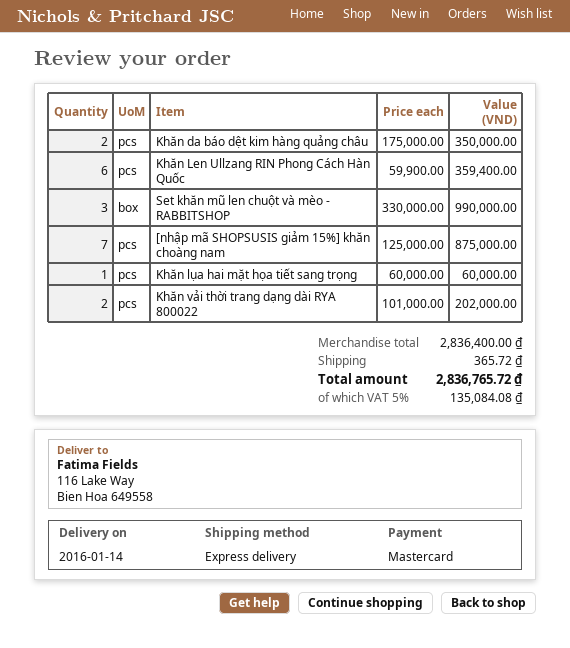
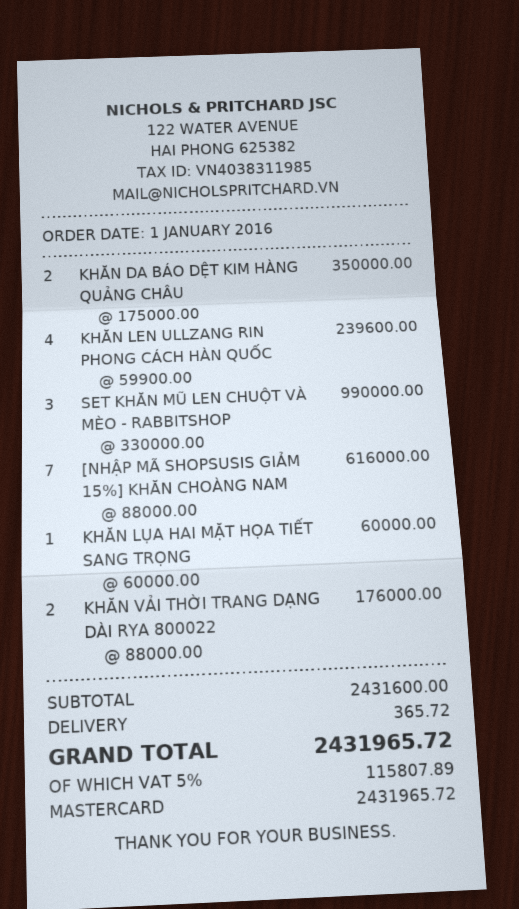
Khăn Len Ullzang RIN Phong Cách Hàn Quốc: 6 x 59900.00 = 359400.00 -> 4 x 59900.00 = 239600.00
[nhập mã SHOPSUSIS giảm 15%] khăn choàng nam: 7 x 125000.00 = 875000.00 -> 7 x 88000.00 = 616000.00
Khăn vải thời trang dạng dài RYA 800022: 2 x 101000.00 = 202000.00 -> 2 x 88000.00 = 176000.00
subtotal: 2836400.00 -> 2431600.00
tax: 5% = 135084.08 -> 5% = 115807.89
total: 2836765.72 -> 2431965.72

